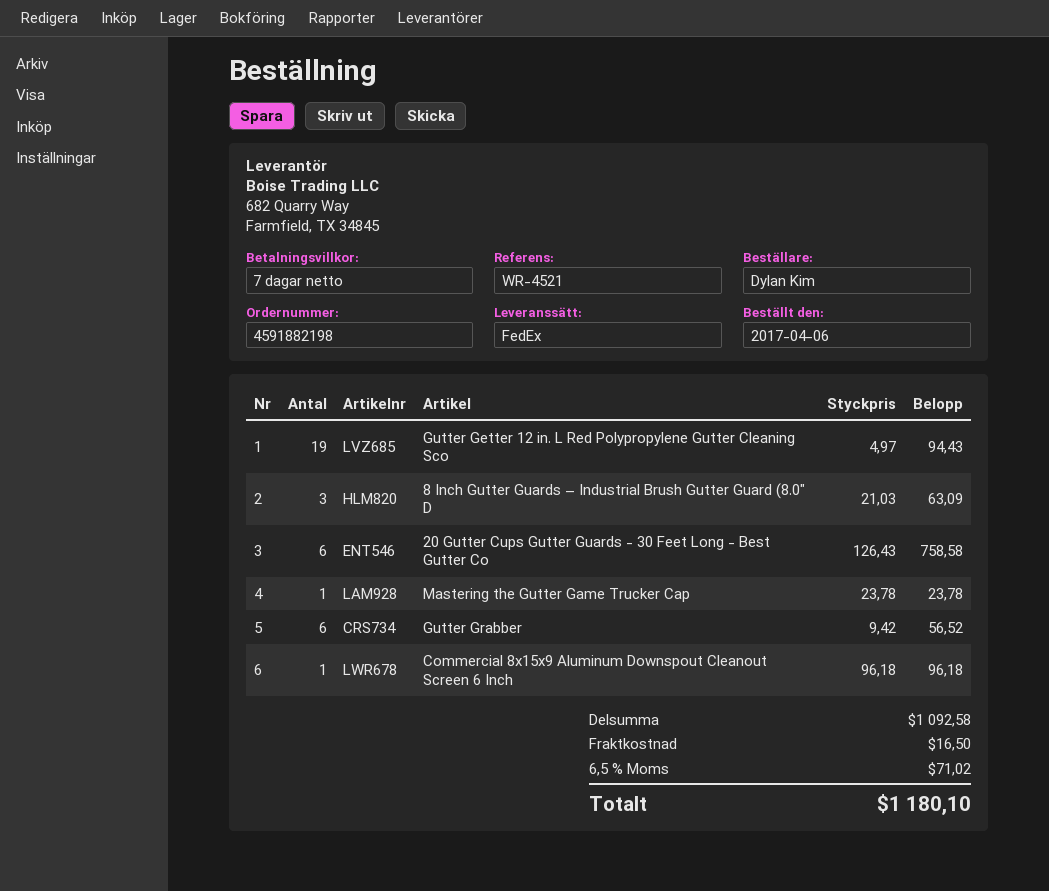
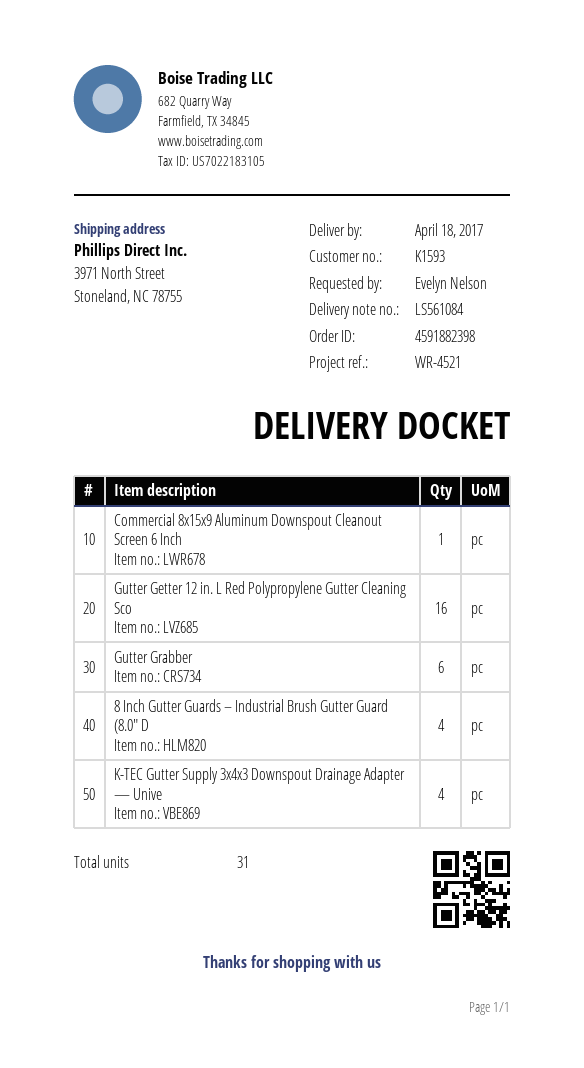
order number: 4591882198 -> 4591882398
ordered by: Dylan Kim -> Evelyn Nelson
Gutter Getter 12 in. L Red Polypropylene Gutter Cleaning Sco: 19 -> 16
8 Inch Gutter Guards – Industrial Brush Gutter Guard (8.0" D: 3 -> 4
20 Gutter Cups Gutter Guards - 30 Feet Long - Best Gutter Co: 6 -> none
Mastering the Gutter Game Trucker Cap: 1 -> none
K-TEC Gutter Supply 3x4x3 Downspout Drainage Adapter — Unive: none -> 4

